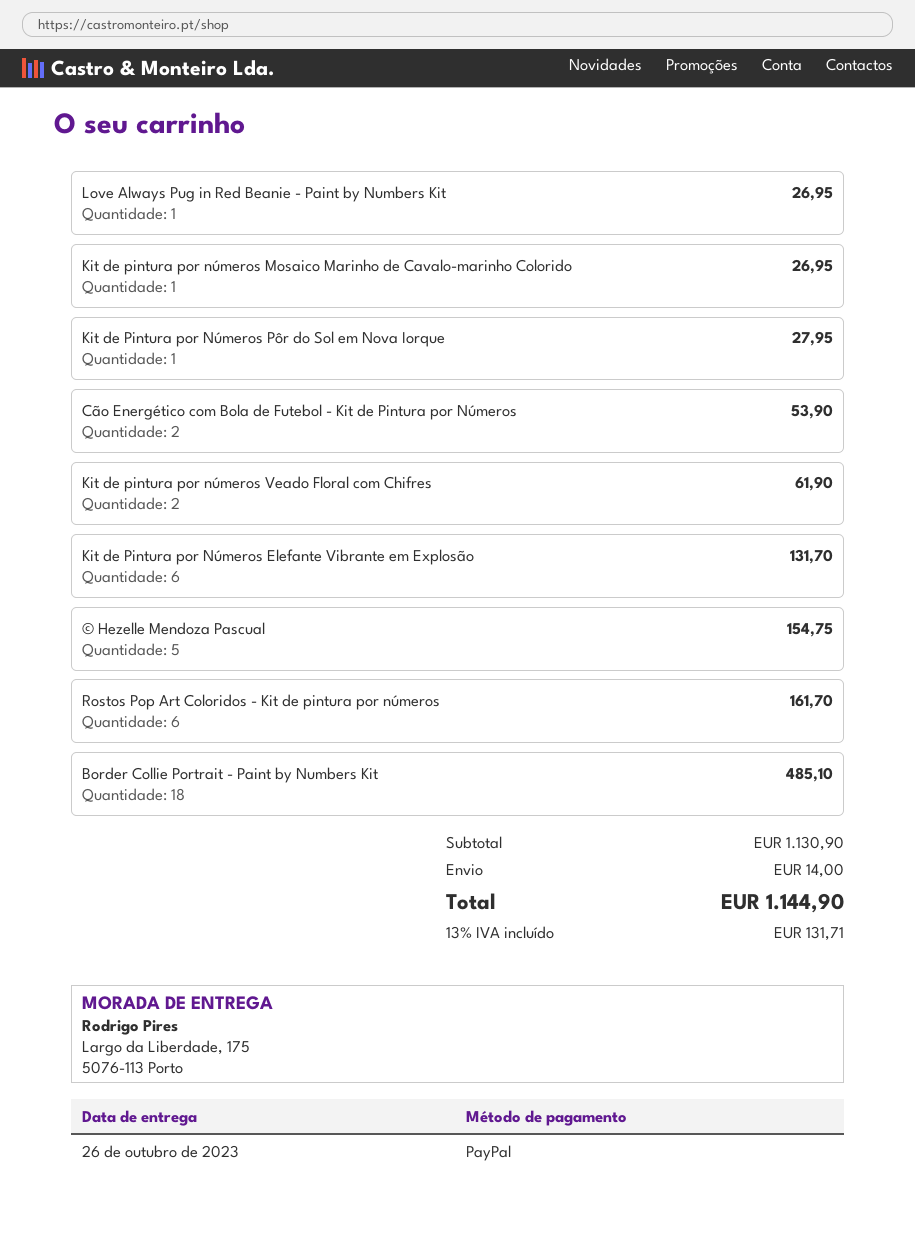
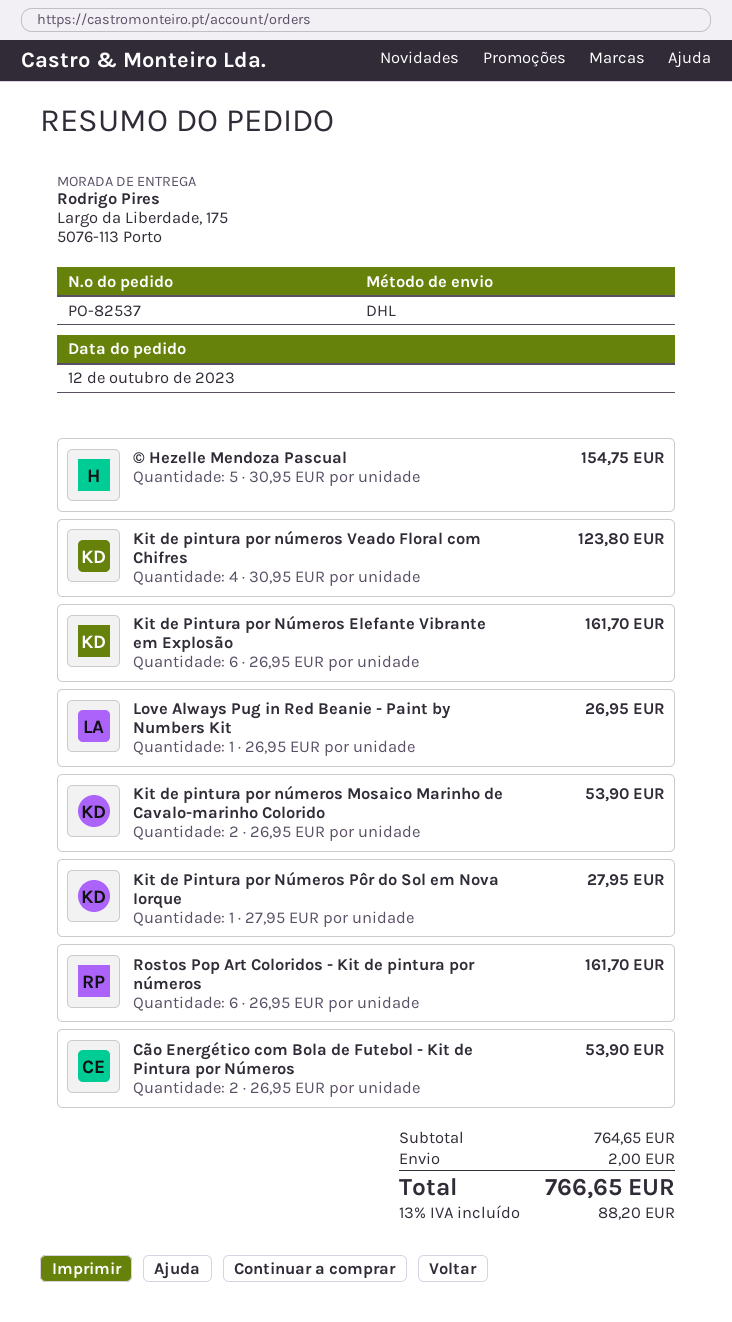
Kit de pintura por números Mosaico Marinho de Cavalo-marinho Colorido: 1 for 26.95 -> 2 for 53.90
Kit de pintura por números Veado Floral com Chifres: 2 for 61.90 -> 4 for 123.80
Kit de Pintura por Números Elefante Vibrante em Explosão: 6 for 131.70 -> 6 for 161.70
Border Collie Portrait - Paint by Numbers Kit: 18 for 485.10 -> none
subtotal: 1130.90 -> 764.65
shipping: 14.00 -> 2.00
tax: 13% = 131.71 -> 13% = 88.20
total: 1144.90 -> 766.65

